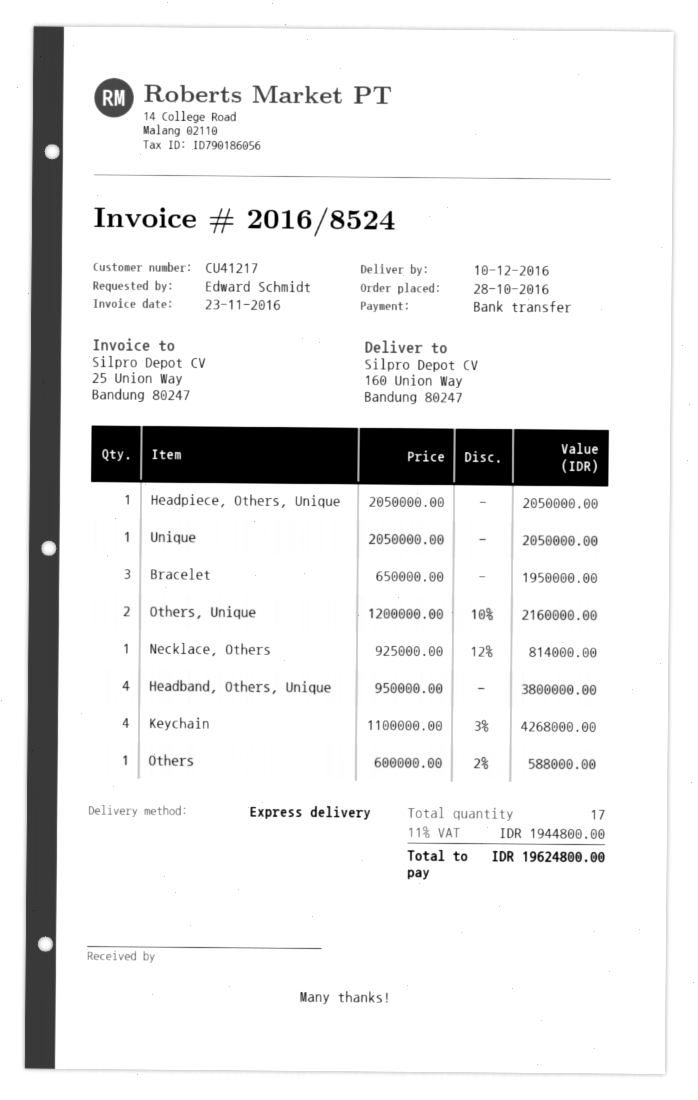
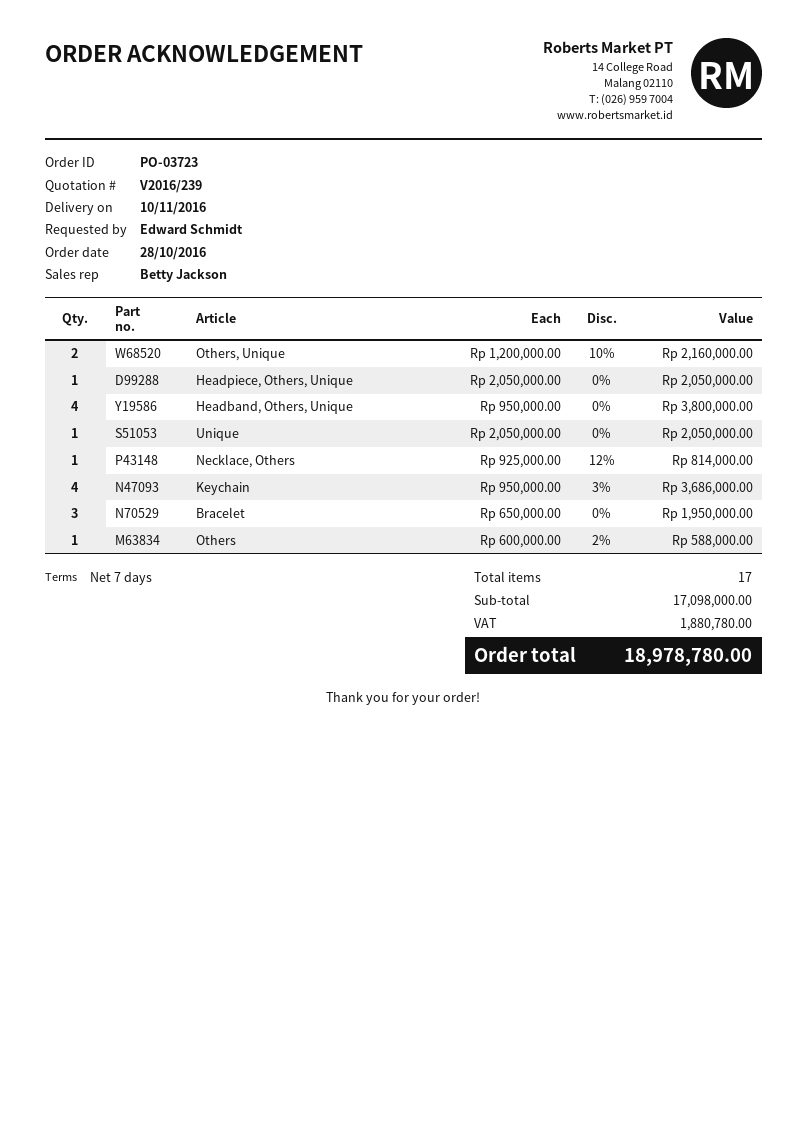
delivery date: 2016-12-10 -> 2016-11-10
Keychain: 4 x 1100000.00 - 3% = 4268000.00 -> 4 x 950000.00 - 3% = 3686000.00
tax: 1944800.00 -> 1880780.00
total: 19624800.00 -> 18978780.00

